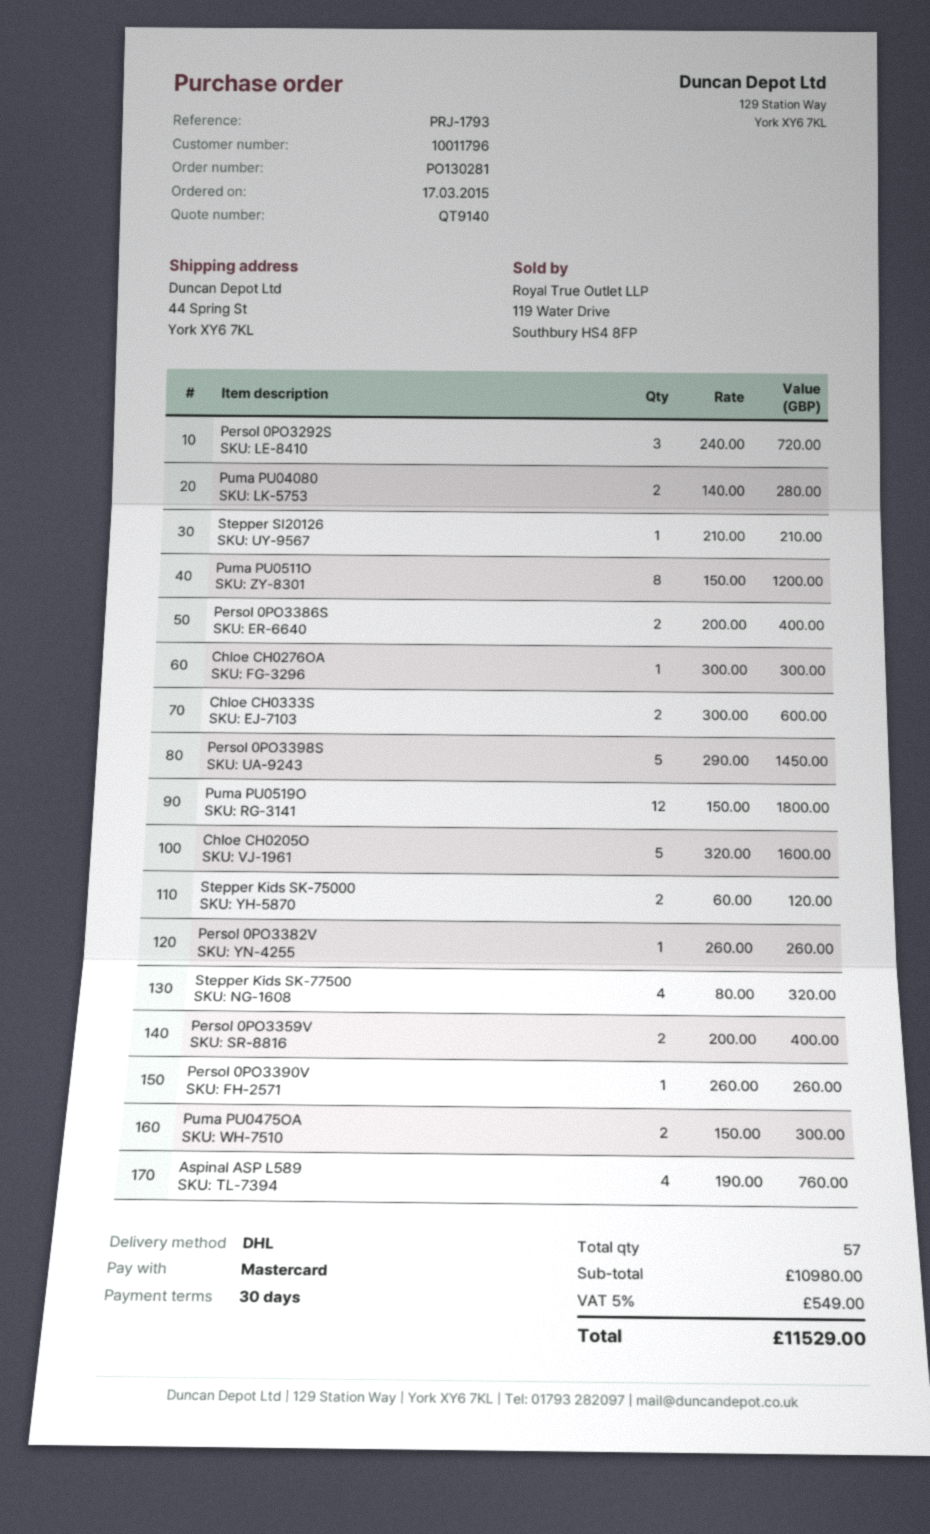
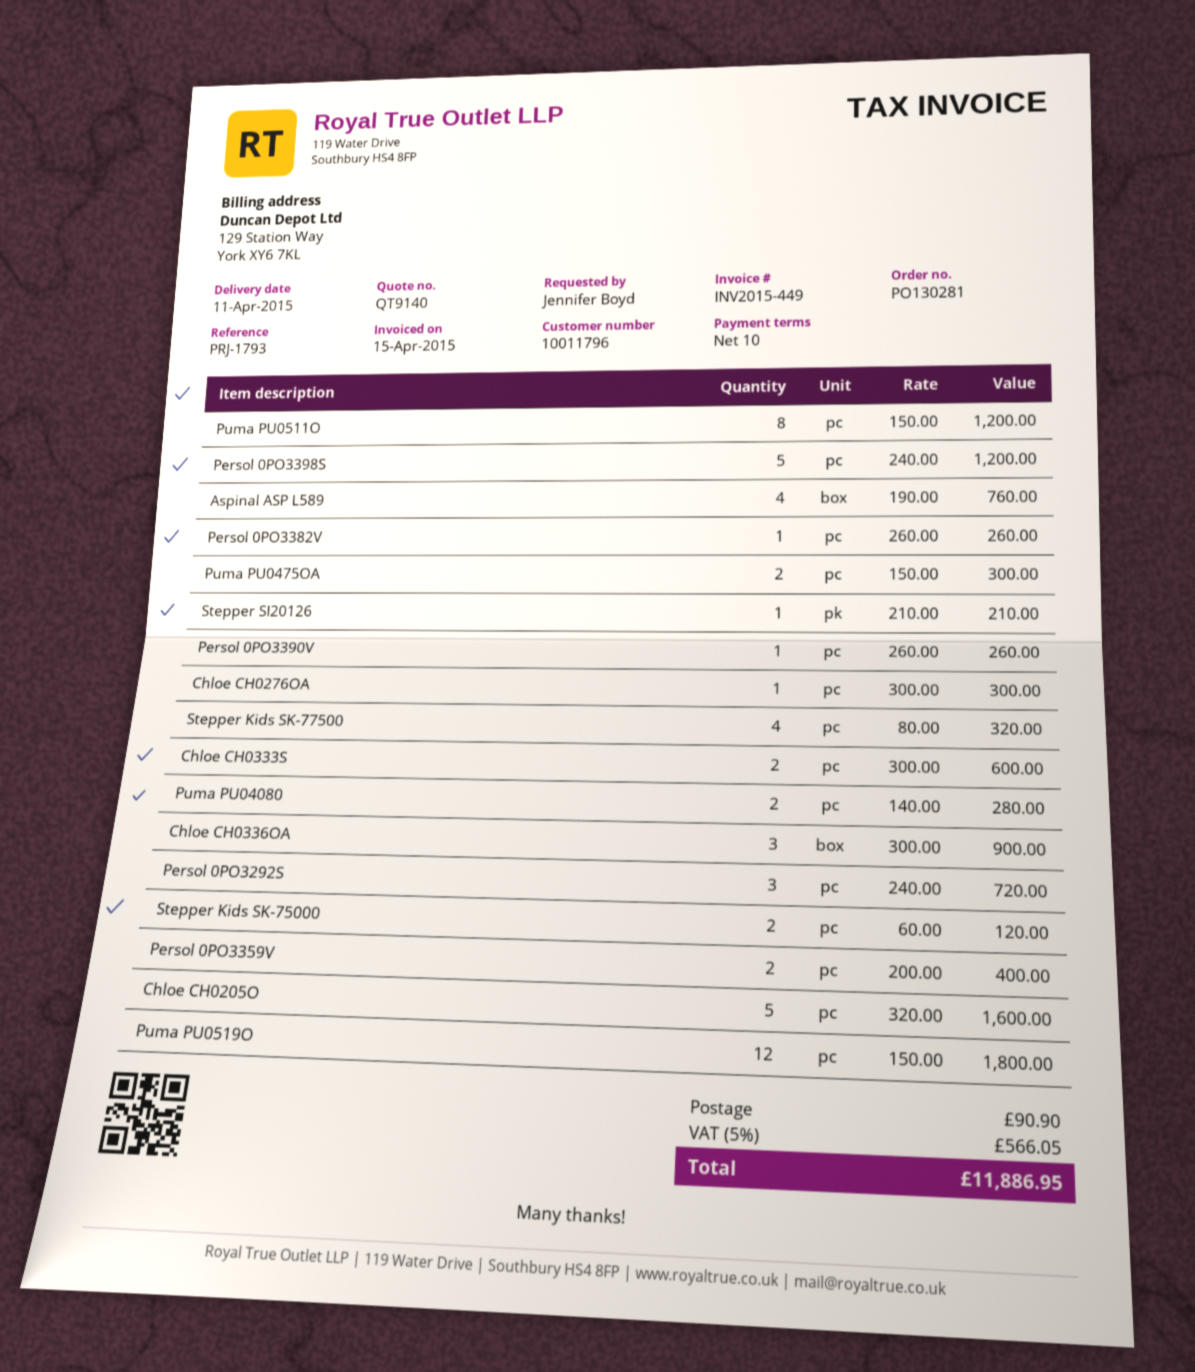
payment terms: 30 days -> 10 days
Persol 0PO3386S: 2 x 200.00 = 400.00 -> none
Persol 0PO3398S: 5 x 290.00 = 1450.00 -> 5 x 240.00 = 1200.00
Chloe CH0336OA: none -> 3 x 300.00 = 900.00
shipping: none -> 90.90
tax: 5% = 549.00 -> 5% = 566.05
total: 11529.00 -> 11886.95

